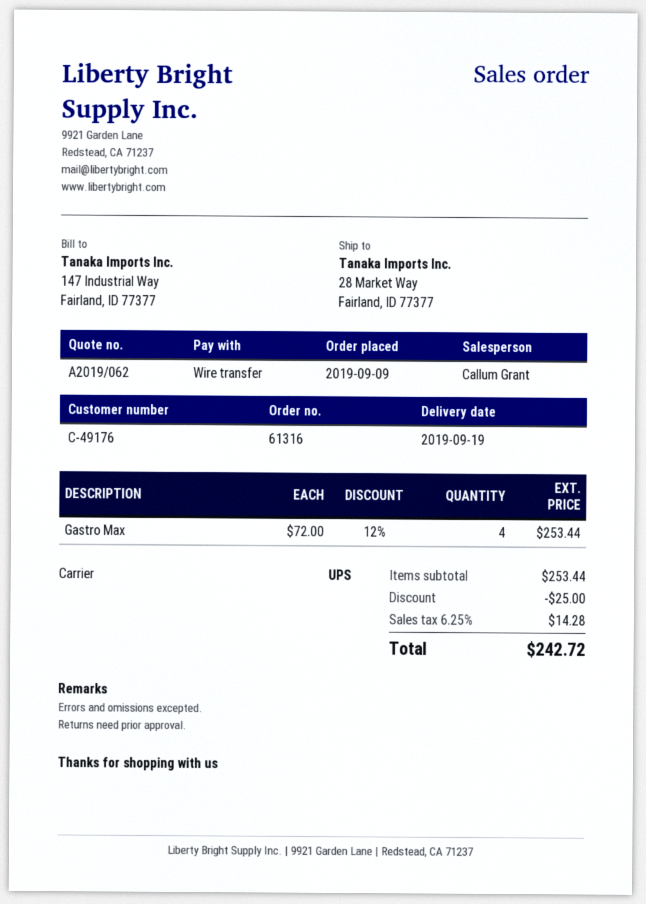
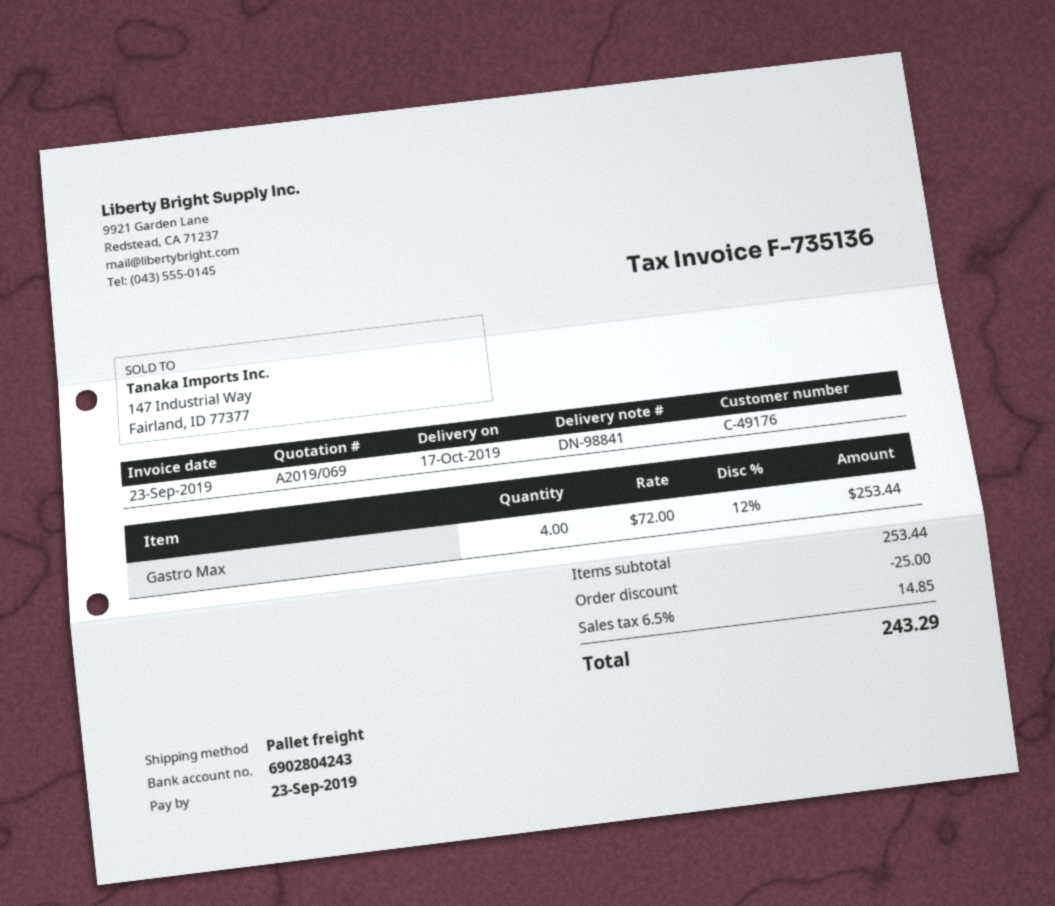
quote number: A2019/062 -> A2019/069
delivery date: 2019-09-19 -> 2019-10-17
shipping method: UPS -> pallet freight
tax: 6.25% = 14.28 -> 6.5% = 14.85
total: 242.72 -> 243.29

